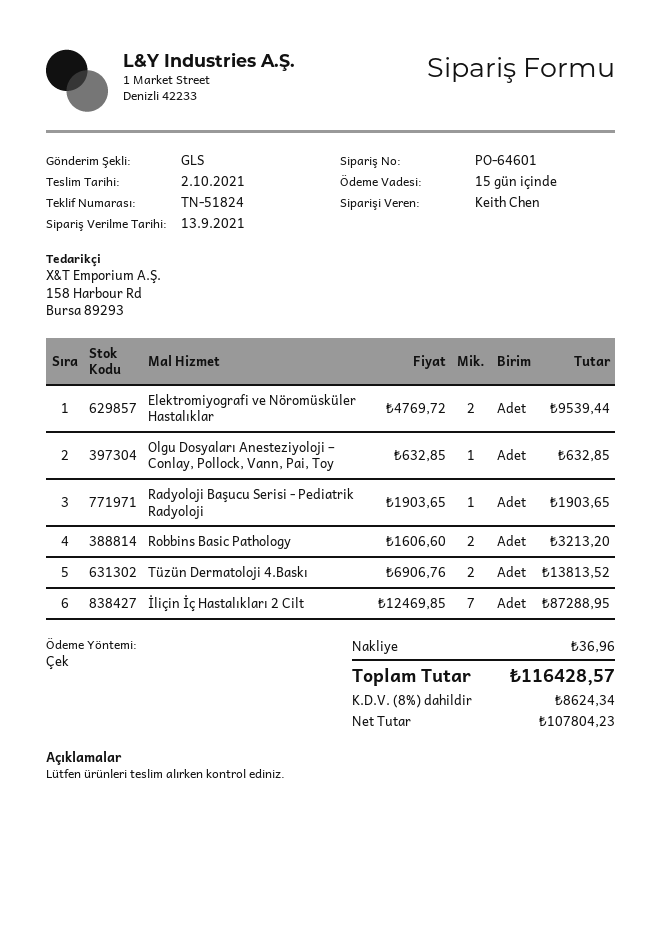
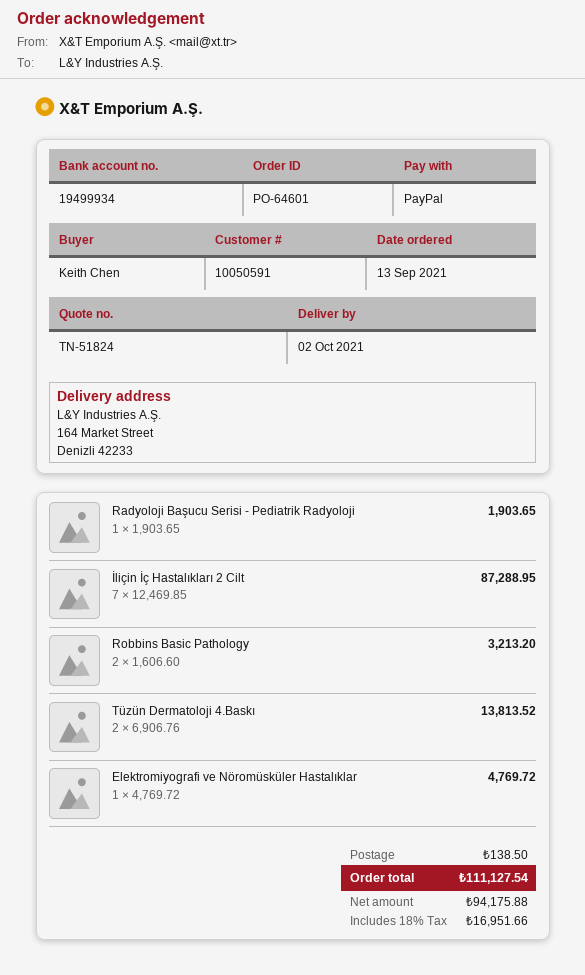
payment method: cheque -> PayPal
Elektromiyografi ve Nöromüsküler Hastalıklar: 2 x 4769.72 = 9539.44 -> 1 x 4769.72 = 4769.72
Olgu Dosyaları Anesteziyoloji – Conlay, Pollock, Vann, Pai, Toy: 1 x 632.85 = 632.85 -> none
shipping: 36.96 -> 138.50
net: 107804.23 -> 94175.88
tax: 8% = 8624.34 -> 18% = 16951.66
total: 116428.57 -> 111127.54

